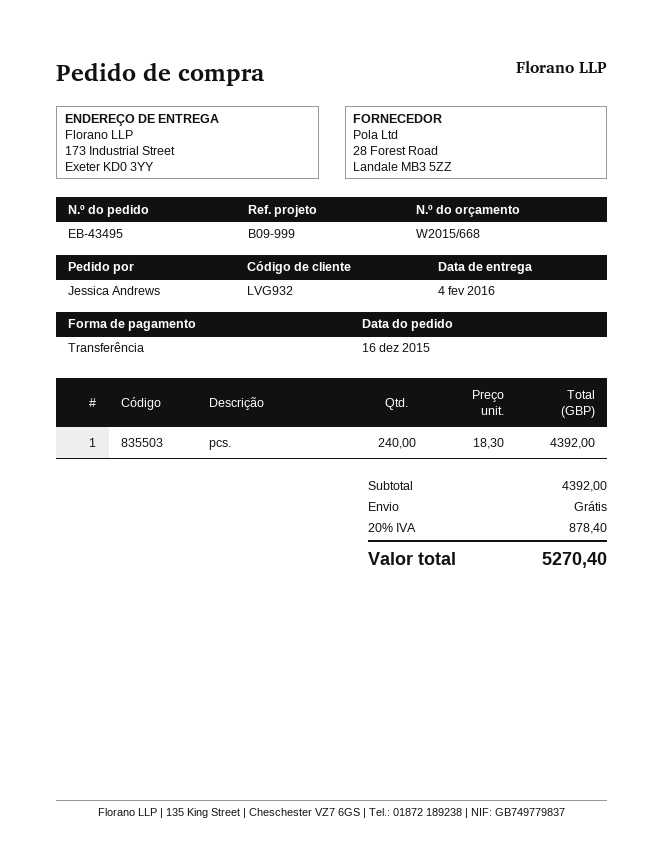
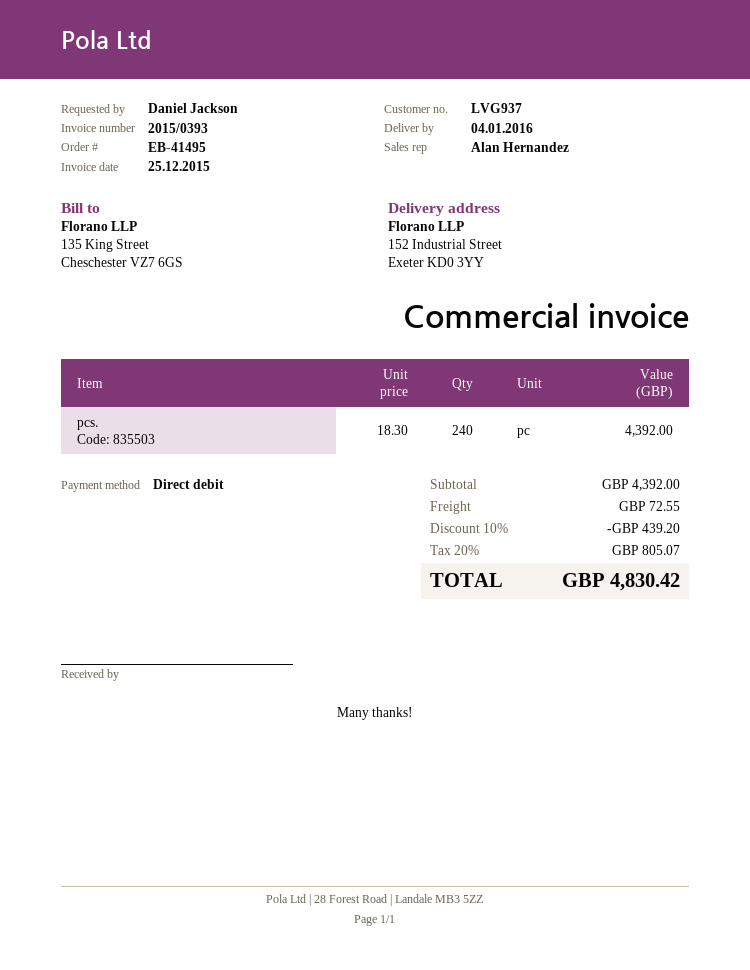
order number: EB-43495 -> EB-41495
delivery date: 2016-02-04 -> 2016-01-04
customer number: LVG932 -> LVG937
ordered by: Jessica Andrews -> Daniel Jackson
payment method: bank transfer -> direct debit
ship to: 173 Industrial Street, Exeter KD0 3YY -> 152 Industrial Street, Exeter KD0 3YY
discount: none -> 10% = 439.20
shipping: 0.00 -> 72.55
tax: 20% = 878.40 -> 20% = 805.07
total: 5270.40 -> 4830.42

